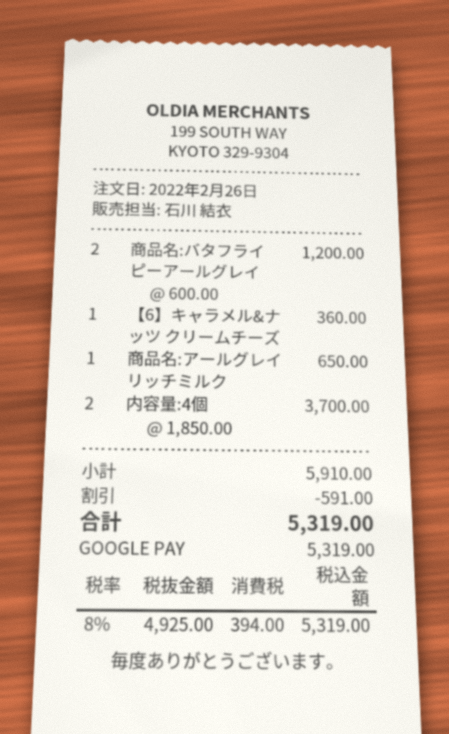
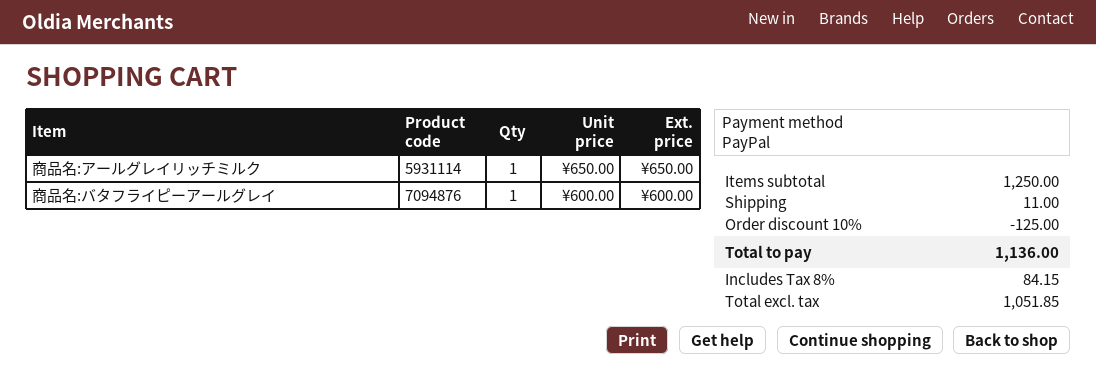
payment method: Google Pay -> PayPal
商品名:バタフライピーアールグレイ: 2 x 600.00 = 1200.00 -> 1 x 600.00 = 600.00
【6】キャラメル&ナッツ クリームチーズ: 1 x 360.00 = 360.00 -> none
内容量:4個: 2 x 1850.00 = 3700.00 -> none
subtotal: 5910.00 -> 1250.00
discount: 591.00 -> 125.00
shipping: none -> 11.00
net: 4925.00 -> 1051.85
tax: 8% = 394.00 -> 8% = 84.15
total: 5319.00 -> 1136.00

